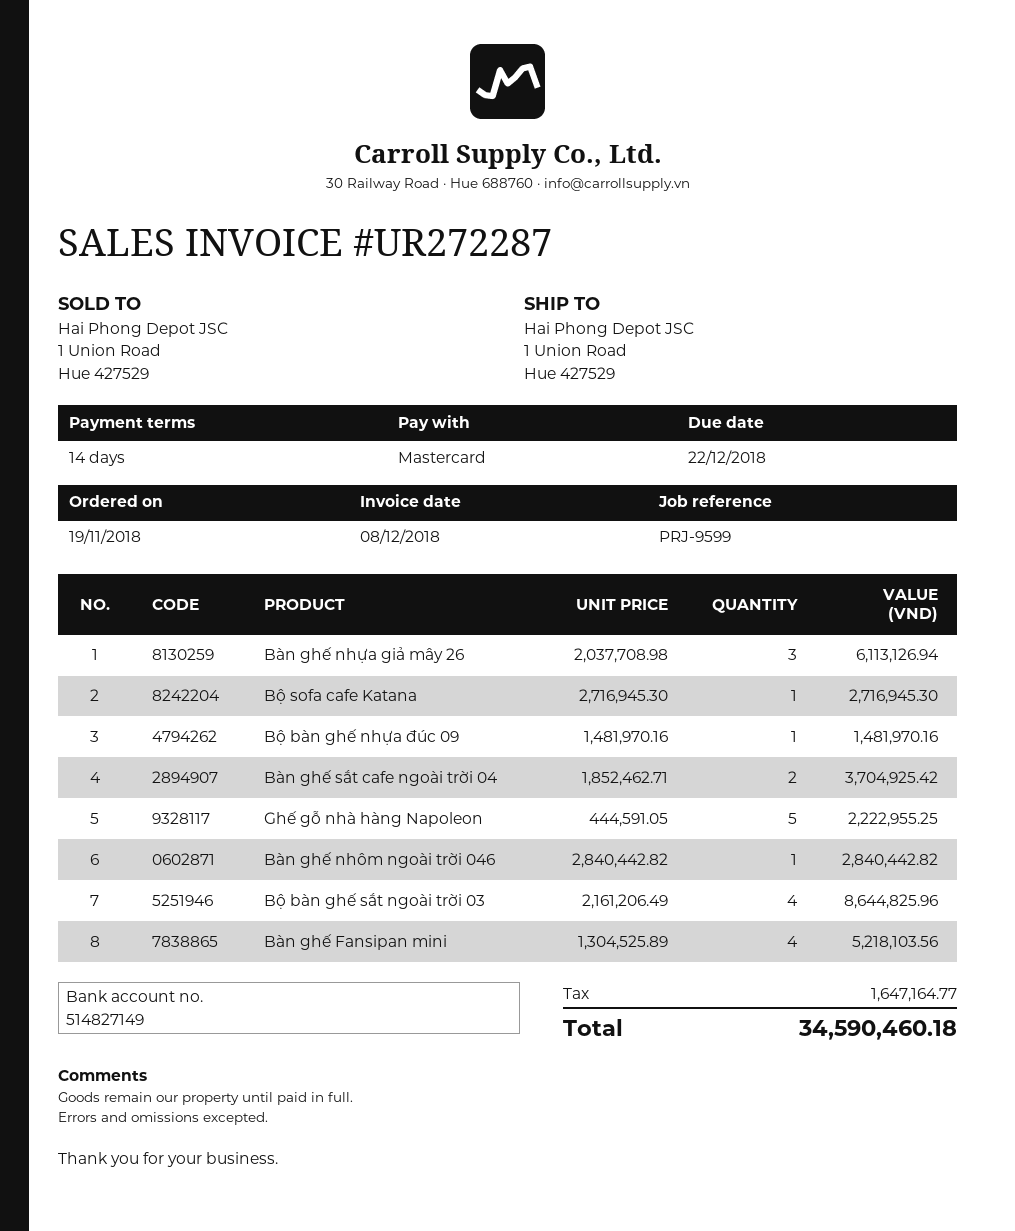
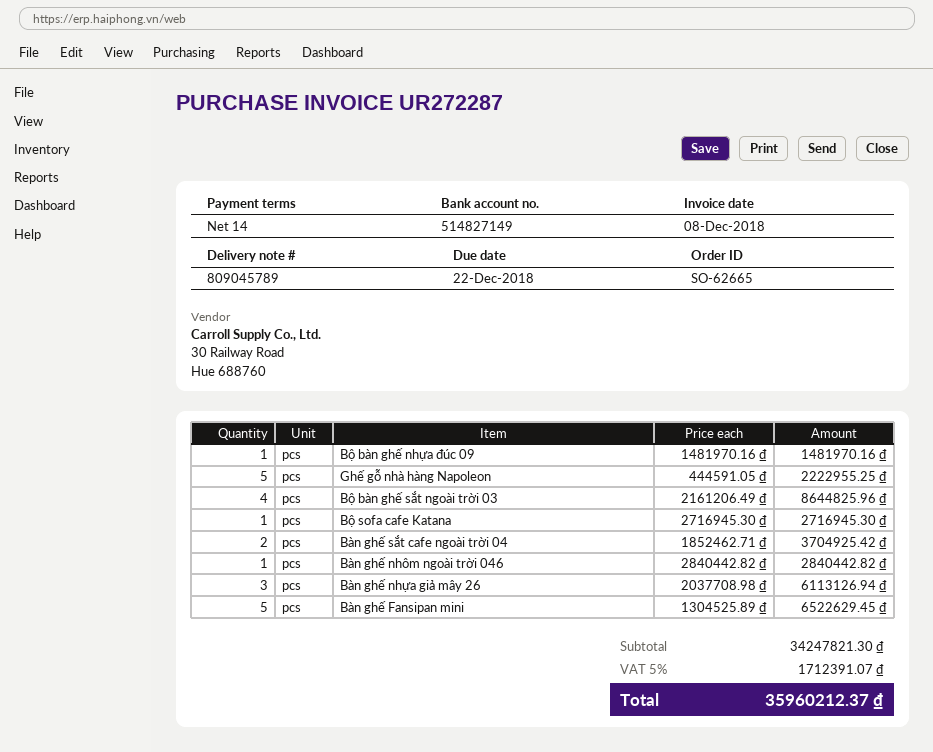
Bàn ghế Fansipan mini: 4 x 1304525.89 = 5218103.56 -> 5 x 1304525.89 = 6522629.45
tax: 1647164.77 -> 1712391.07
total: 34590460.18 -> 35960212.37

